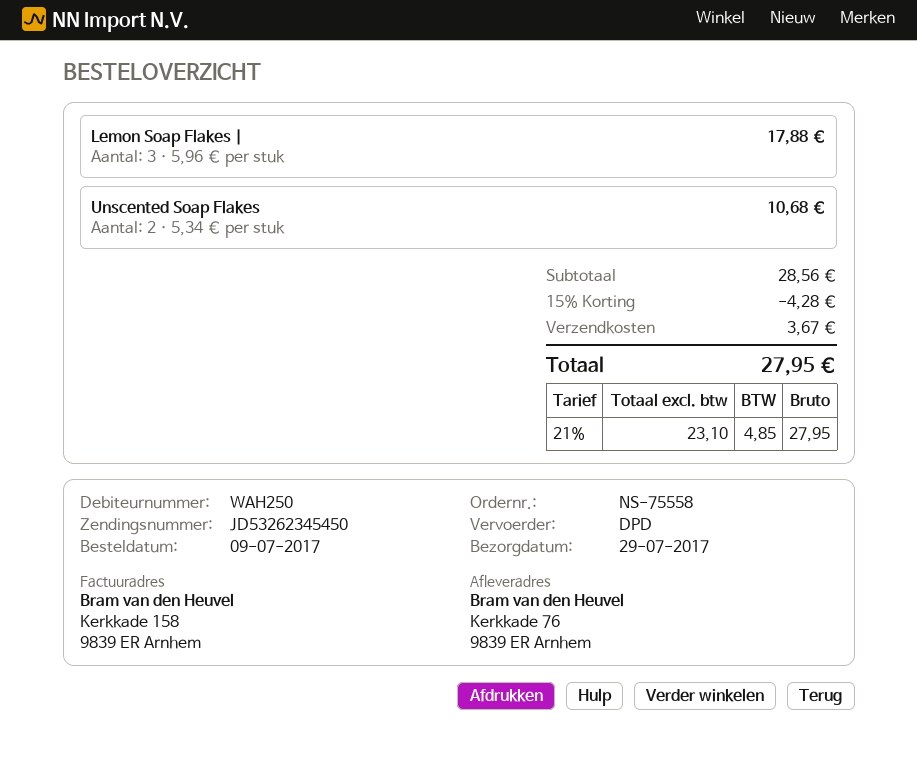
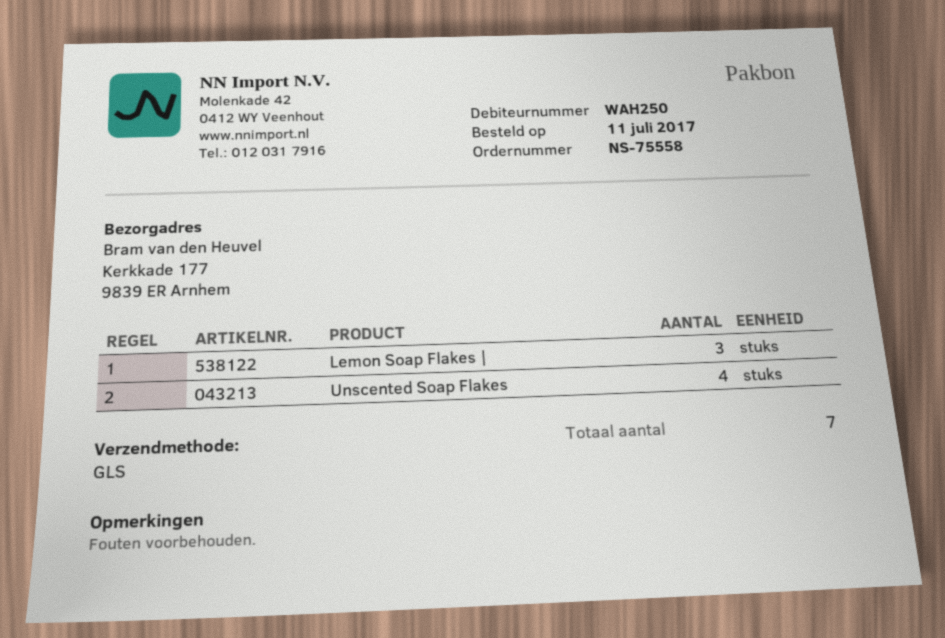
order date: 2017-07-09 -> 2017-07-11
shipping method: DPD -> GLS
ship to: Kerkkade 76, 9839 ER Arnhem -> Kerkkade 177, 9839 ER Arnhem
Unscented Soap Flakes: 2 -> 4

